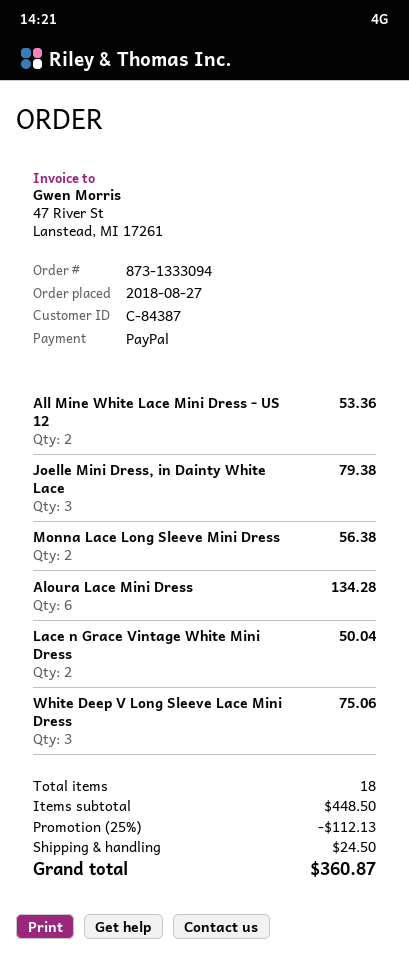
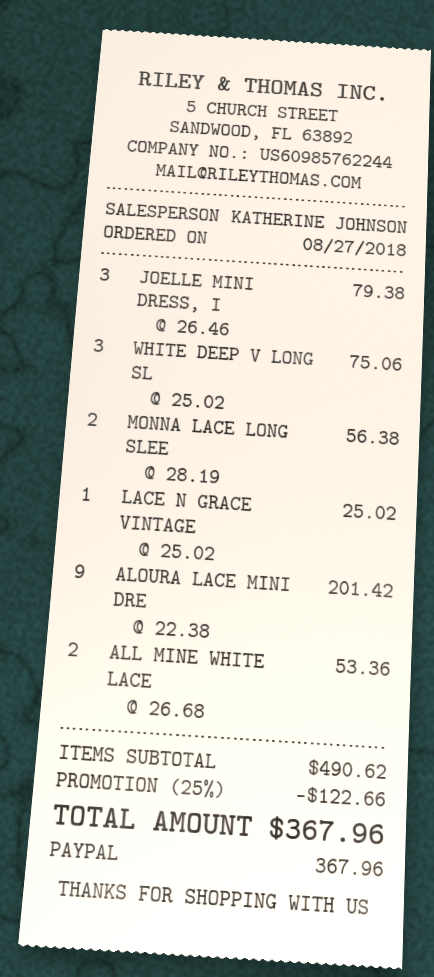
Aloura Lace Mini Dress: 6 for 134.28 -> 9 for 201.42
Lace n Grace Vintage White Mini Dress: 2 for 50.04 -> 1 for 25.02
subtotal: 448.50 -> 490.62
discount: 25% = 112.13 -> 25% = 122.66
shipping: 24.50 -> none
total: 360.87 -> 367.96

